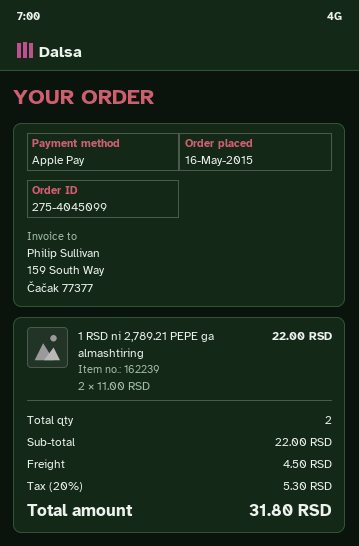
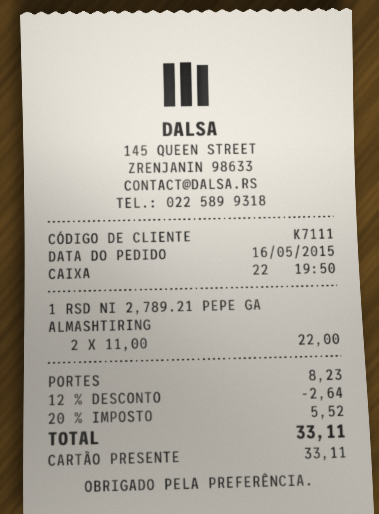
payment method: Apple Pay -> gift card
discount: none -> 12% = 2.64
shipping: 4.50 -> 8.23
tax: 20% = 5.30 -> 20% = 5.52
total: 31.80 -> 33.11

